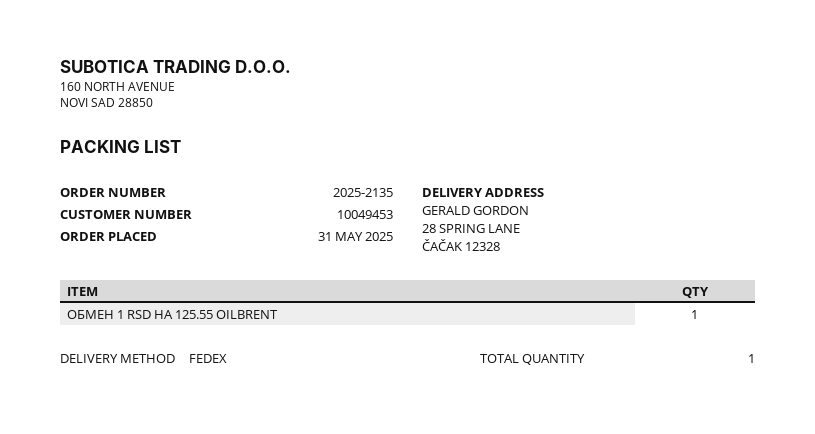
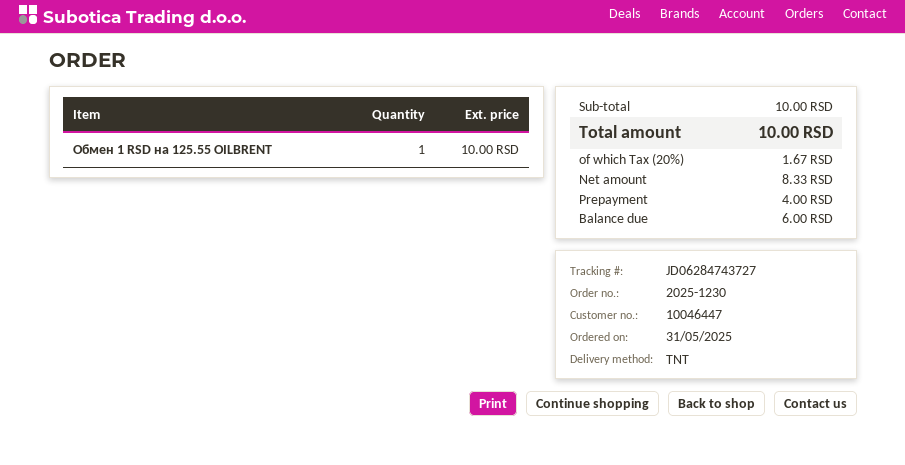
order number: 2025-2135 -> 2025-1230
customer number: 10049453 -> 10046447
shipping method: FedEx -> TNT

